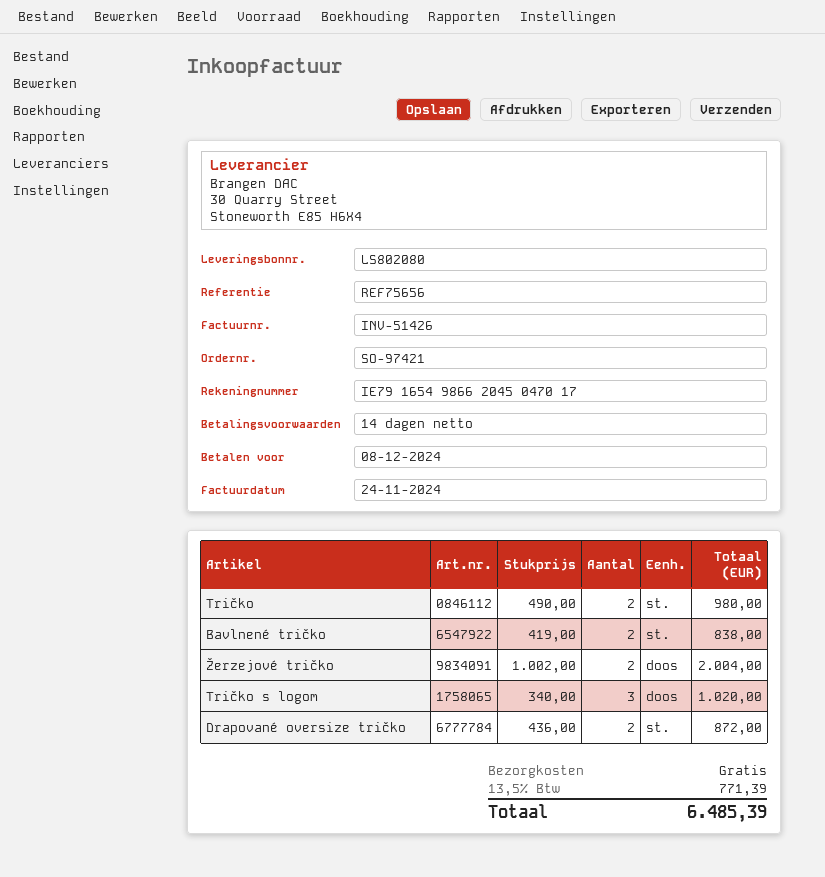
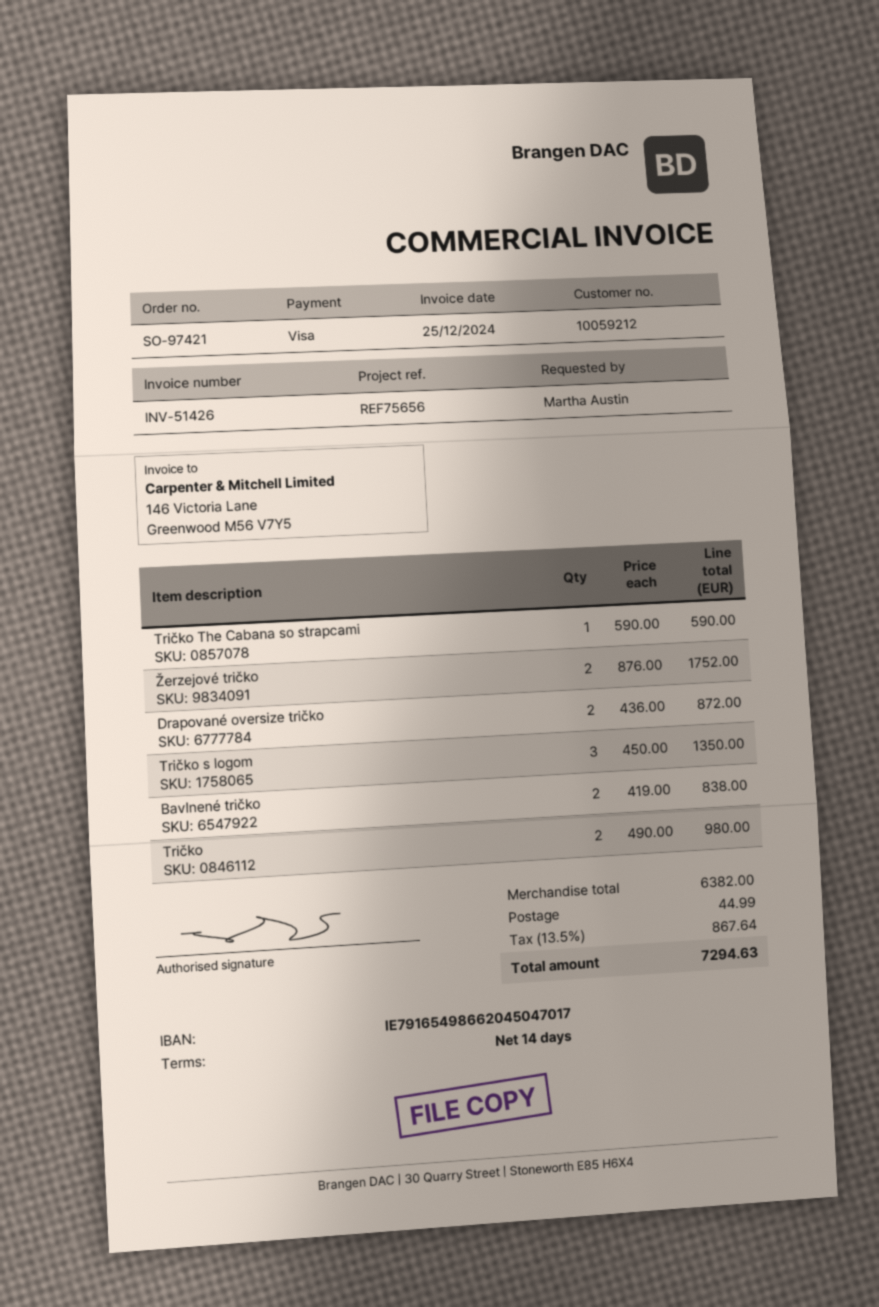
invoice date: 2024-11-24 -> 2024-12-25
Žerzejové tričko: 2 x 1002.00 = 2004.00 -> 2 x 876.00 = 1752.00
Tričko s logom: 3 x 340.00 = 1020.00 -> 3 x 450.00 = 1350.00
Tričko The Cabana so strapcami: none -> 1 x 590.00 = 590.00
shipping: 0.00 -> 44.99
tax: 13.5% = 771.39 -> 13.5% = 867.64
total: 6485.39 -> 7294.63

